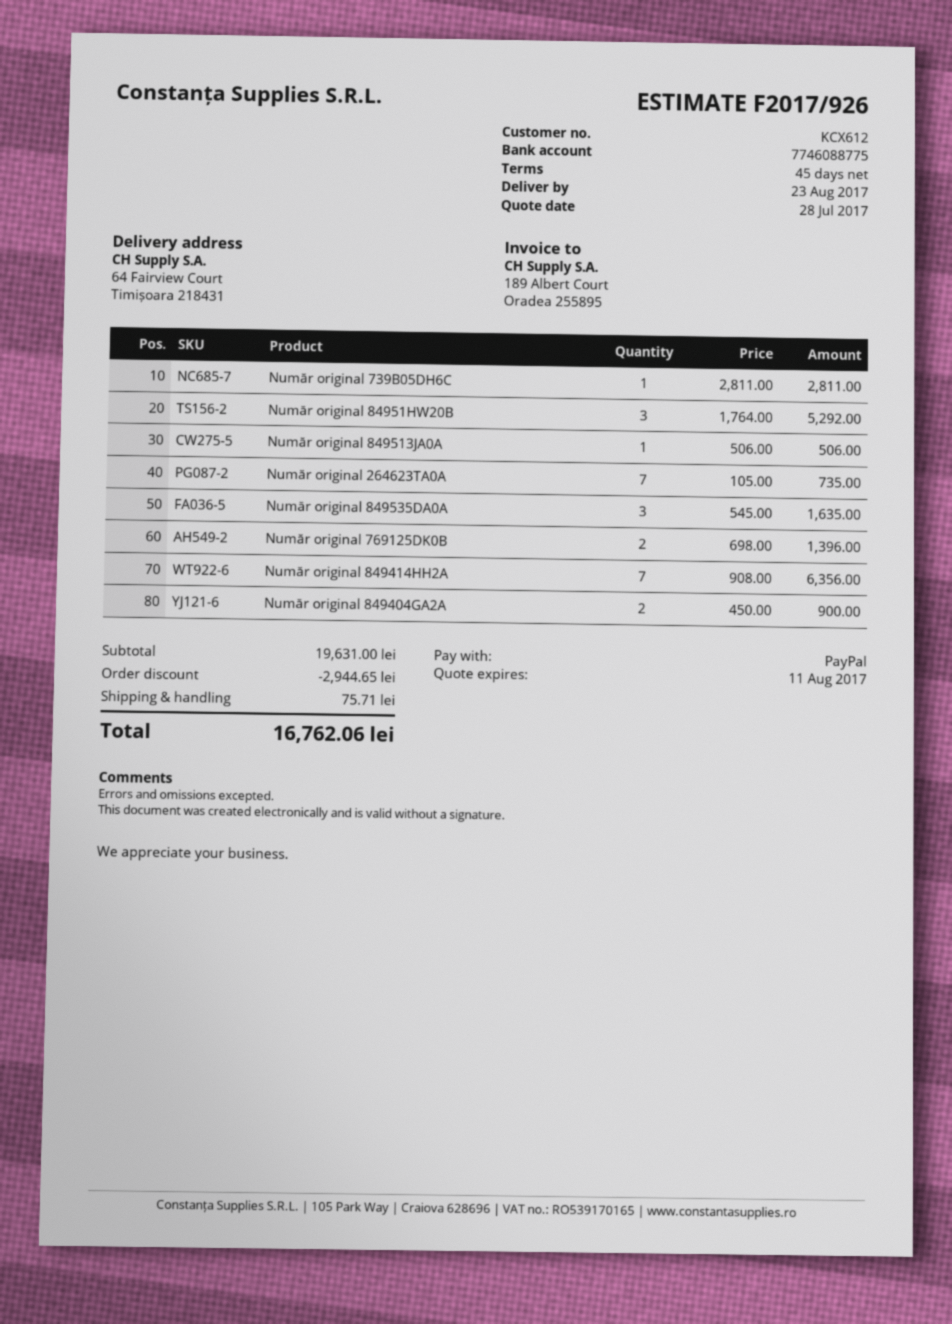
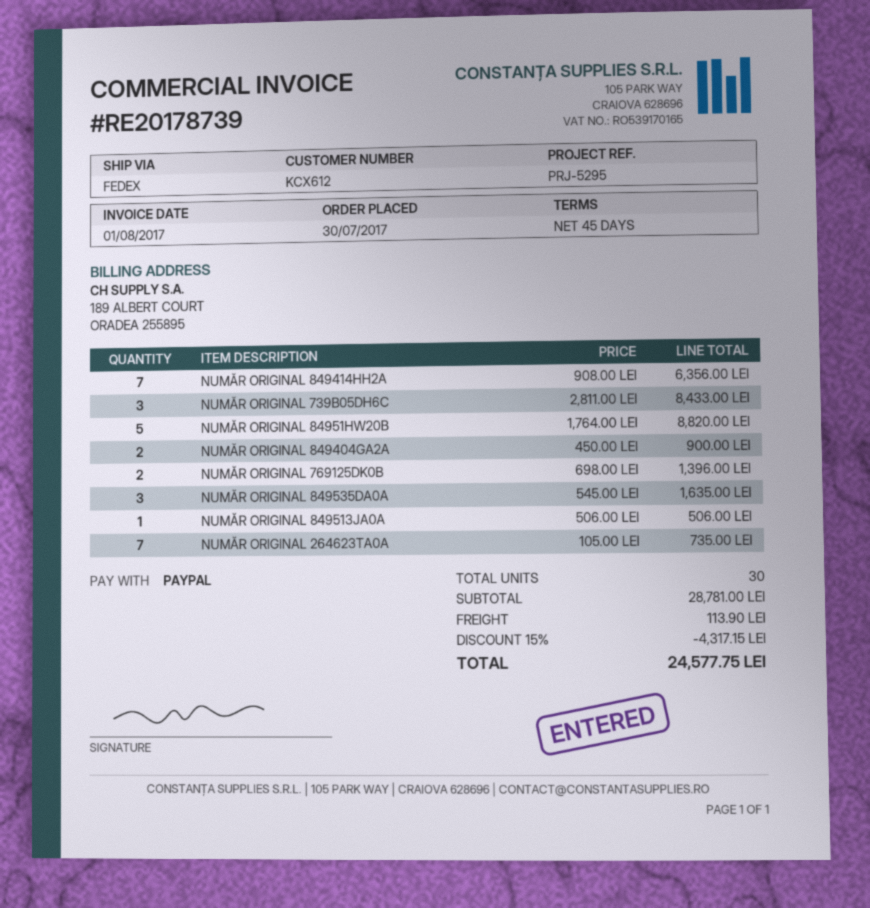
Număr original 739B05DH6C: 1 x 2811.00 = 2811.00 -> 3 x 2811.00 = 8433.00
Număr original 84951HW20B: 3 x 1764.00 = 5292.00 -> 5 x 1764.00 = 8820.00
subtotal: 19631.00 -> 28781.00
discount: 2944.65 -> 4317.15
shipping: 75.71 -> 113.90
total: 16762.06 -> 24577.75

